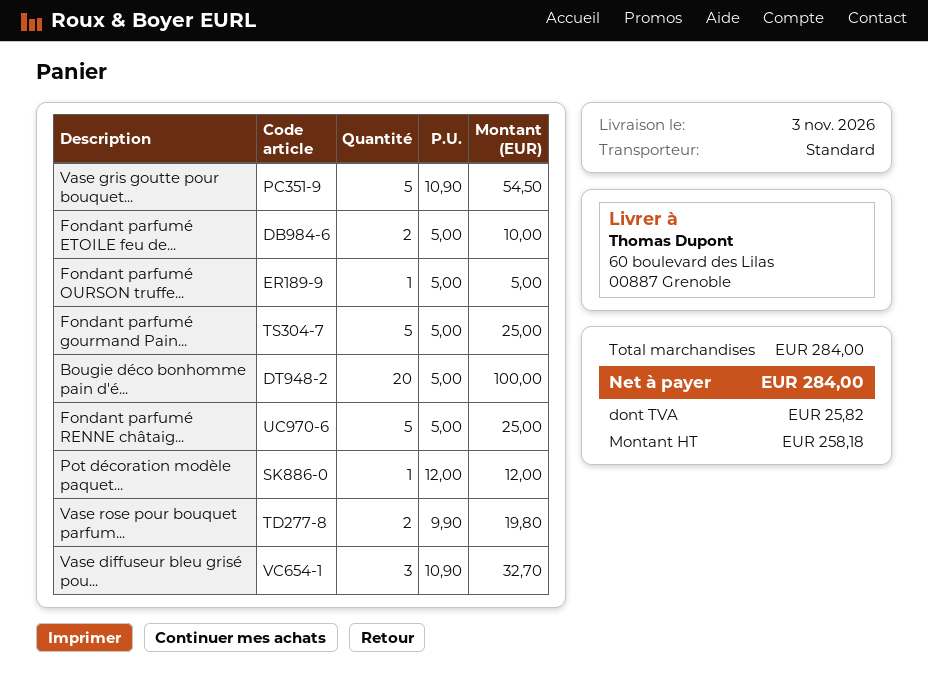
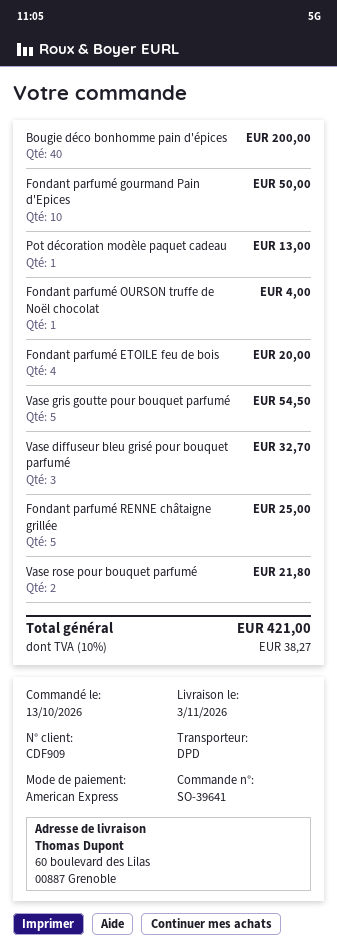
shipping method: standard -> DPD
Fondant parfumé ETOILE feu de...: 2 for 10.00 -> 4 for 20.00
Fondant parfumé OURSON truffe...: 1 for 5.00 -> 1 for 4.00
Fondant parfumé gourmand Pain...: 5 for 25.00 -> 10 for 50.00
Bougie déco bonhomme pain d'é...: 20 for 100.00 -> 40 for 200.00
Pot décoration modèle paquet...: 1 for 12.00 -> 1 for 13.00
Vase rose pour bouquet parfum...: 2 for 19.80 -> 2 for 21.80
tax: 25.82 -> 38.27
total: 284.00 -> 421.00

